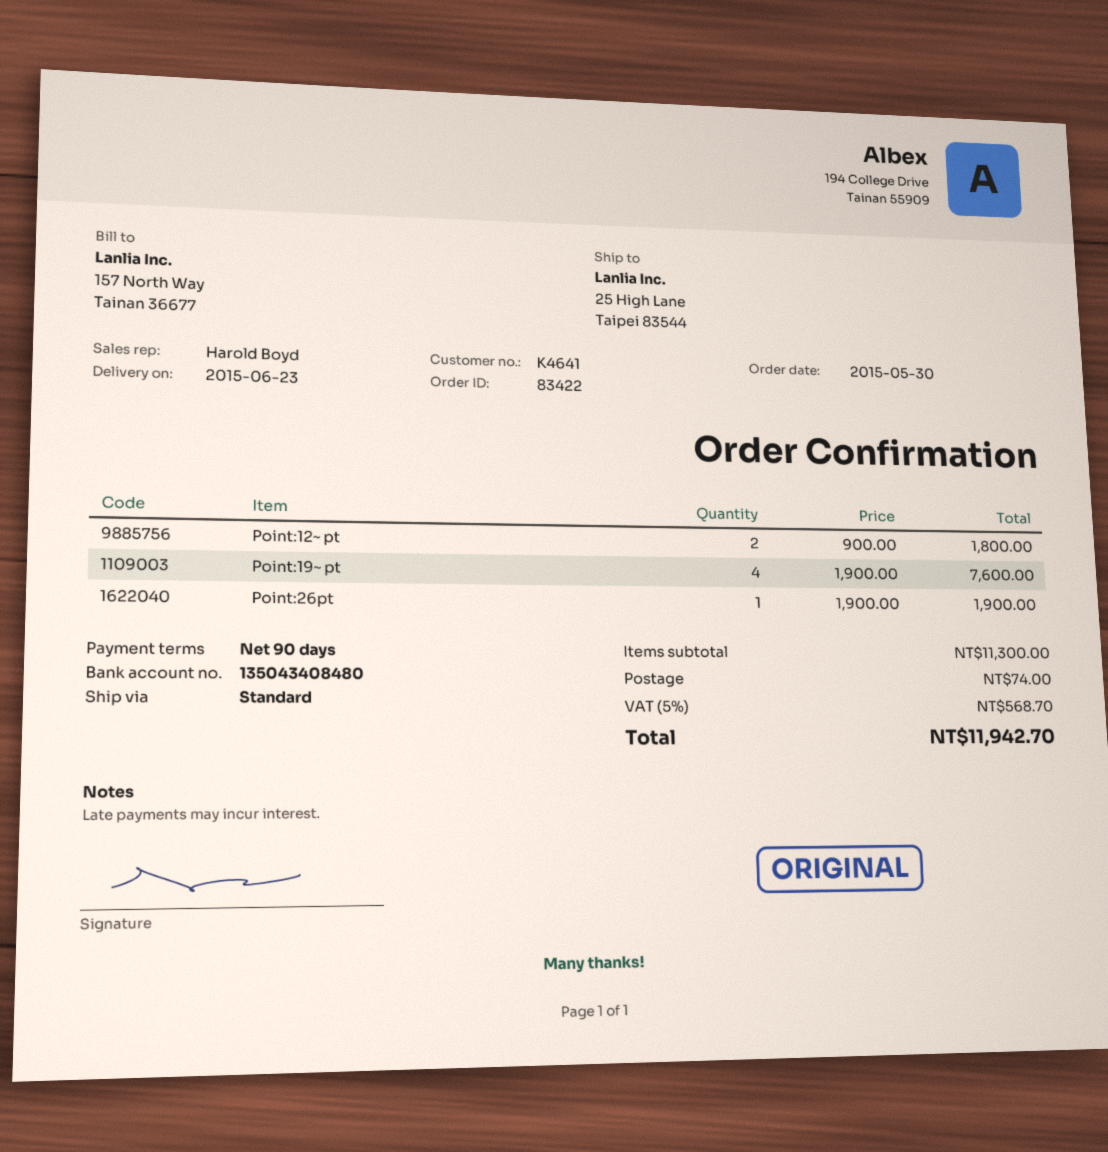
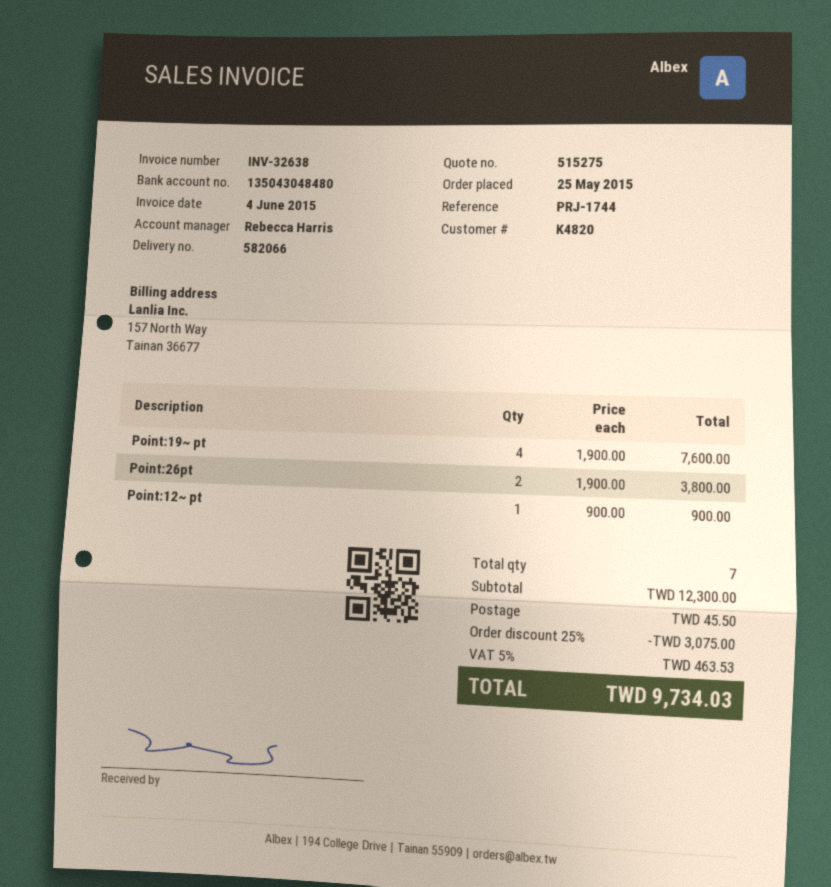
order date: 2015-05-30 -> 2015-05-25
customer number: K4641 -> K4820
sales rep: Harold Boyd -> Rebecca Harris
bank account: 135043408480 -> 135043048480
Point:12~ pt: 2 x 900.00 = 1800.00 -> 1 x 900.00 = 900.00
Point:26pt: 1 x 1900.00 = 1900.00 -> 2 x 1900.00 = 3800.00
subtotal: 11300.00 -> 12300.00
discount: none -> 25% = 3075.00
shipping: 74.00 -> 45.50
tax: 5% = 568.70 -> 5% = 463.53
total: 11942.70 -> 9734.03

